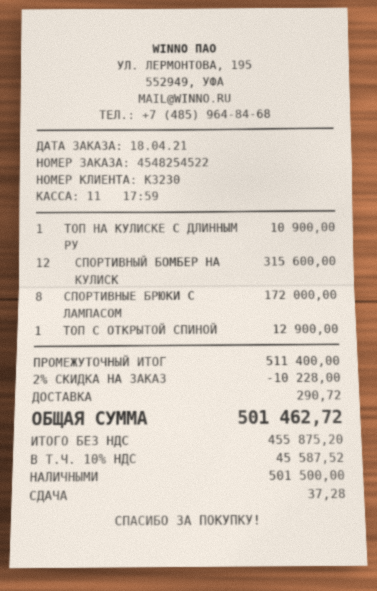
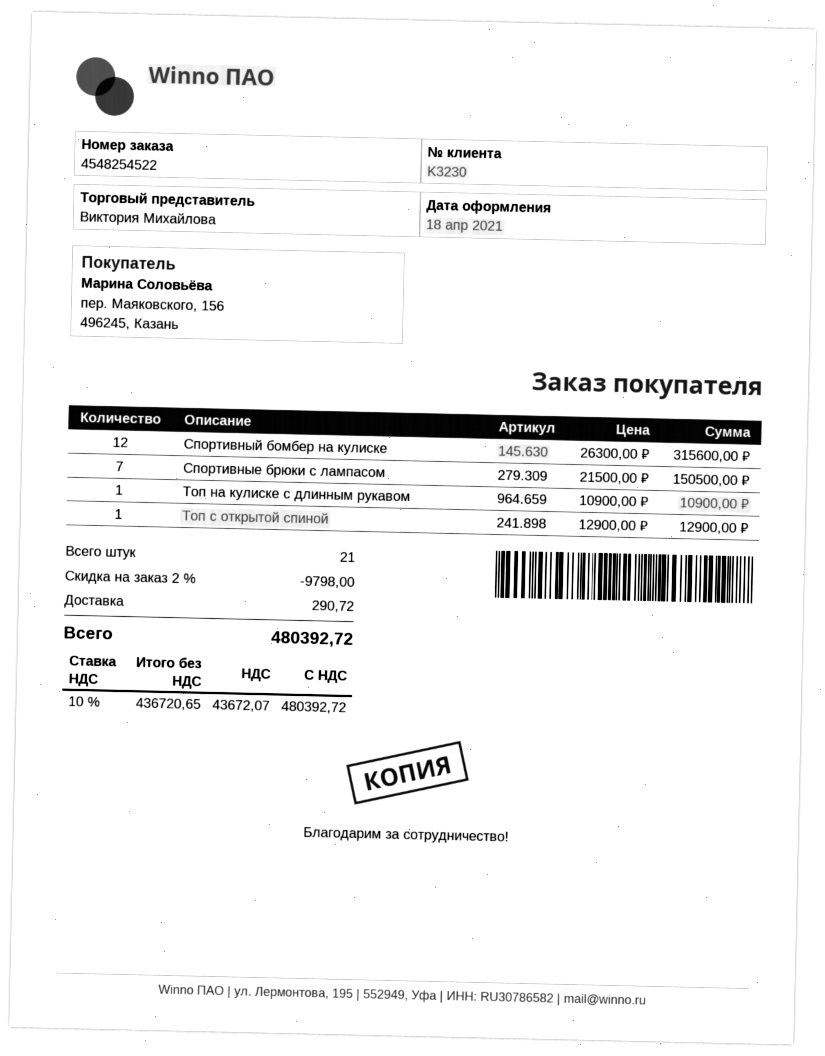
СПОРТИВНЫЕ БРЮКИ С ЛАМПАСОМ: 8 for 172000.00 -> 7 for 150500.00
discount: 2% = 10228.00 -> 2% = 9798.00
net: 455875.20 -> 436720.65
tax: 10% = 45587.52 -> 10% = 43672.07
total: 501462.72 -> 480392.72

